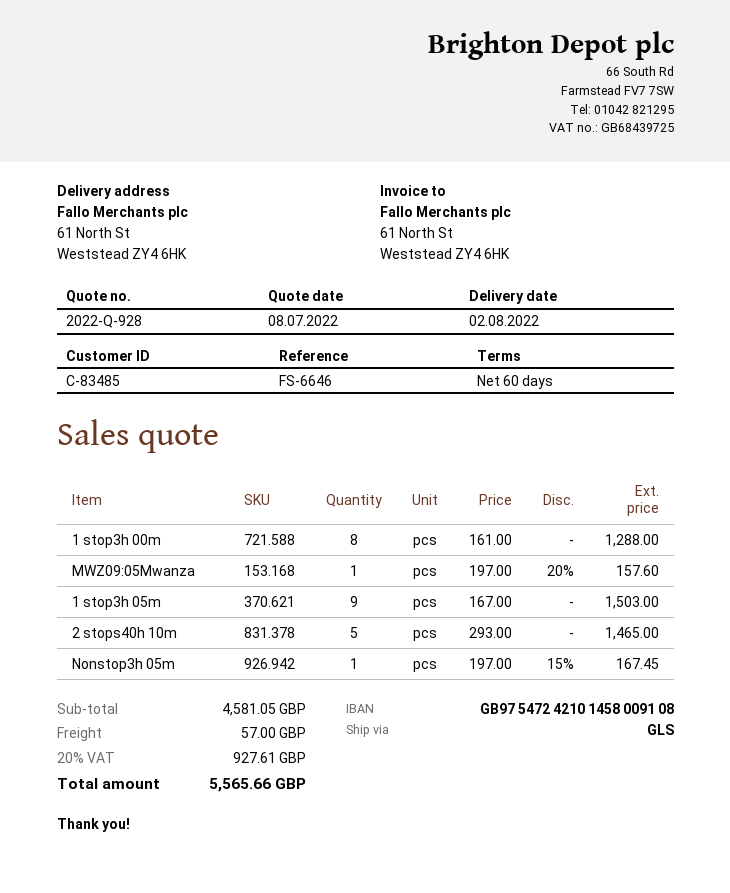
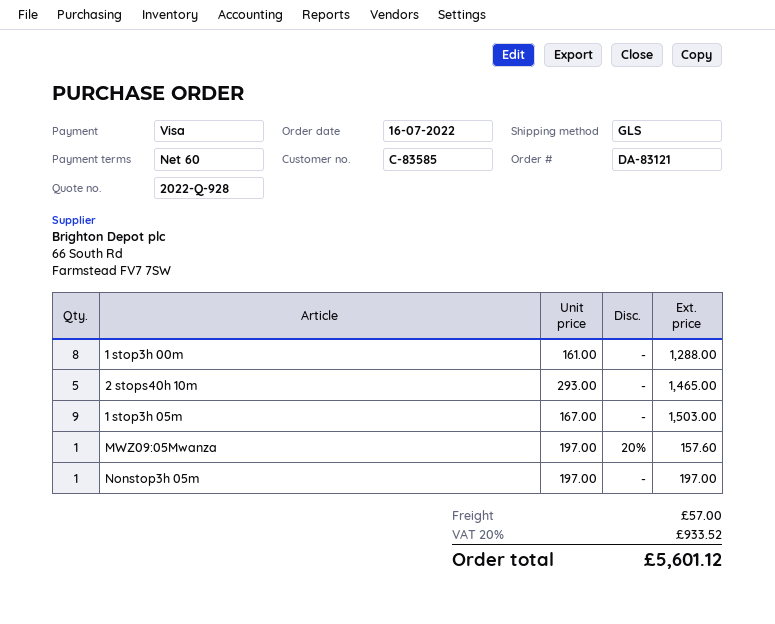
customer number: C-83485 -> C-83585
Nonstop3h 05m: 1 x 197.00 - 15% = 167.45 -> 1 x 197.00 = 197.00
tax: 20% = 927.61 -> 20% = 933.52
total: 5565.66 -> 5601.12

